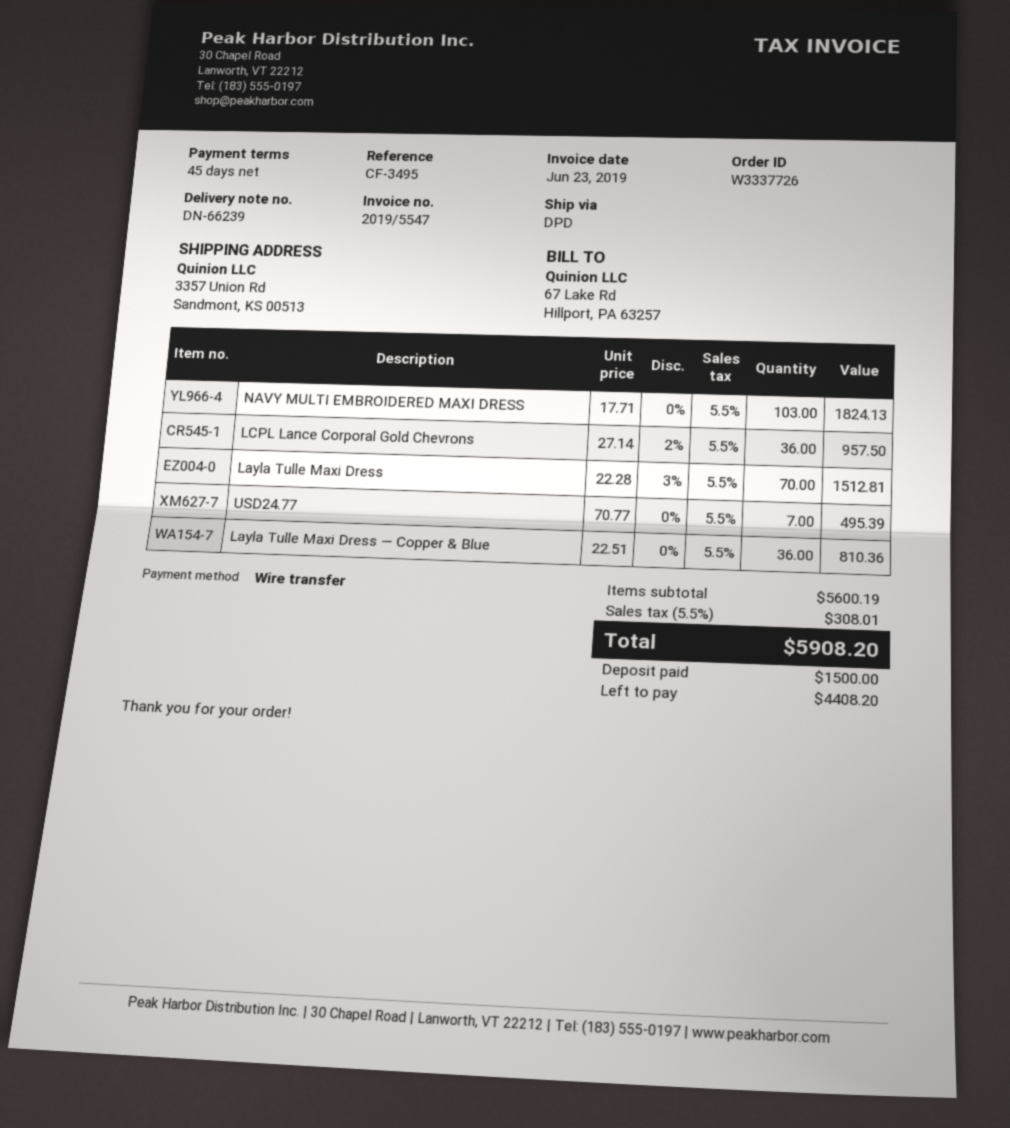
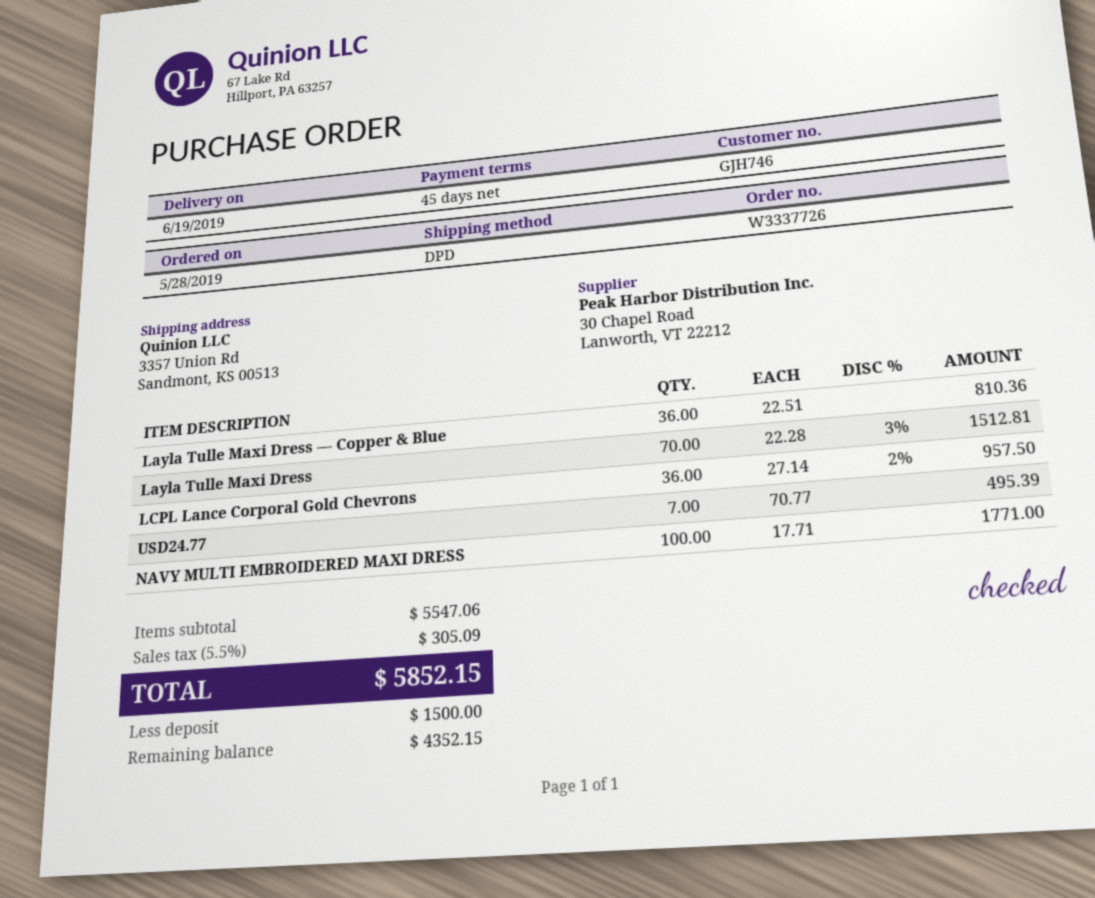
NAVY MULTI EMBROIDERED MAXI DRESS: 103 x 17.71 = 1824.13 -> 100 x 17.71 = 1771.00
subtotal: 5600.19 -> 5547.06
tax: 5.5% = 308.01 -> 5.5% = 305.09
total: 5908.20 -> 5852.15
balance: 4408.20 -> 4352.15

